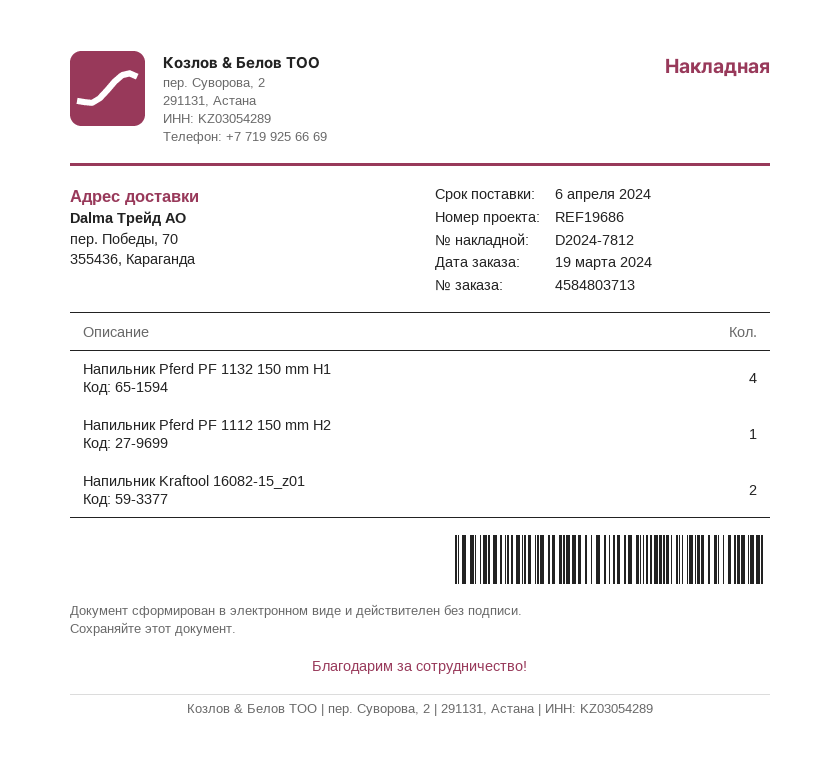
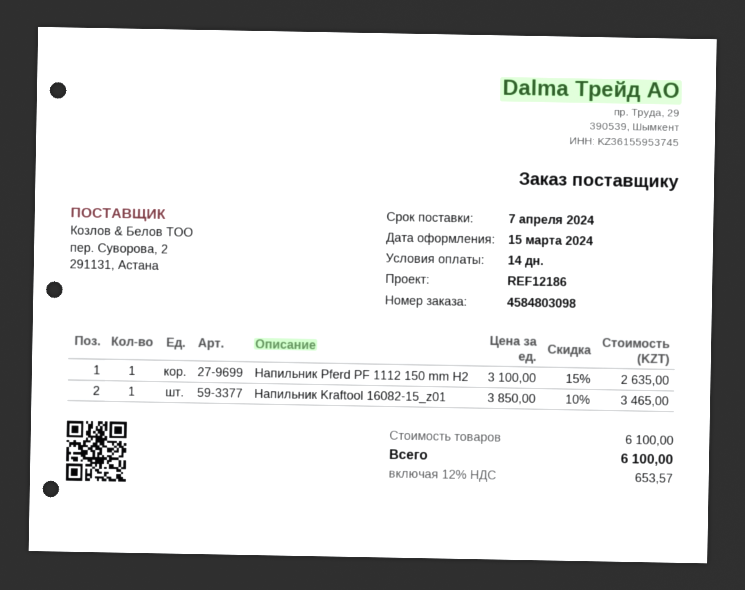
order number: 4584803713 -> 4584803098
order date: 2024-03-19 -> 2024-03-15
delivery date: 2024-04-06 -> 2024-04-07
reference: REF19686 -> REF12186
Напильник Pferd PF 1132 150 mm H1: 4 -> none
Напильник Kraftool 16082-15_z01: 2 -> 1

